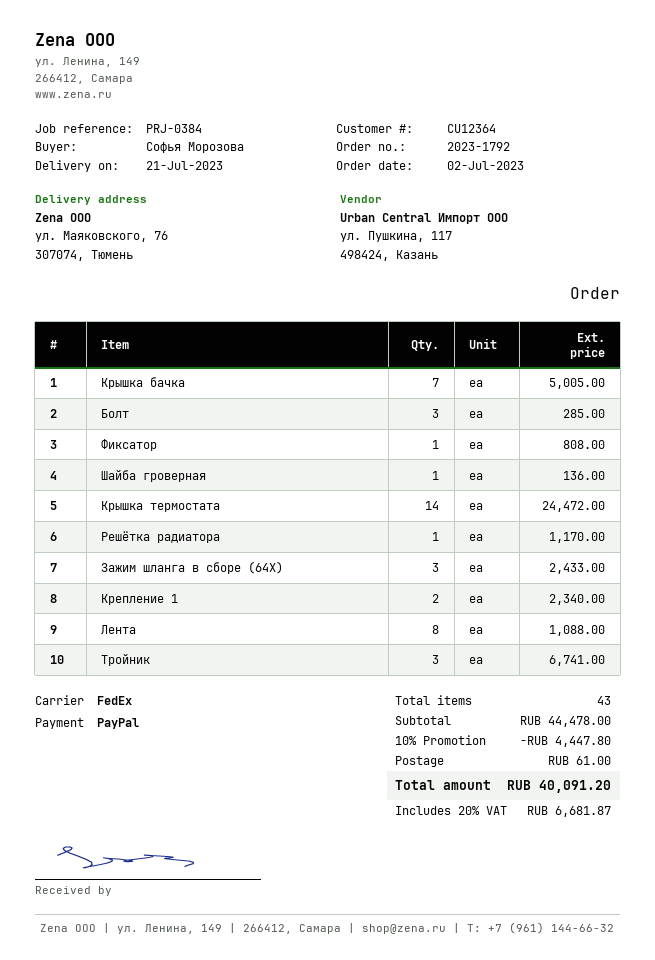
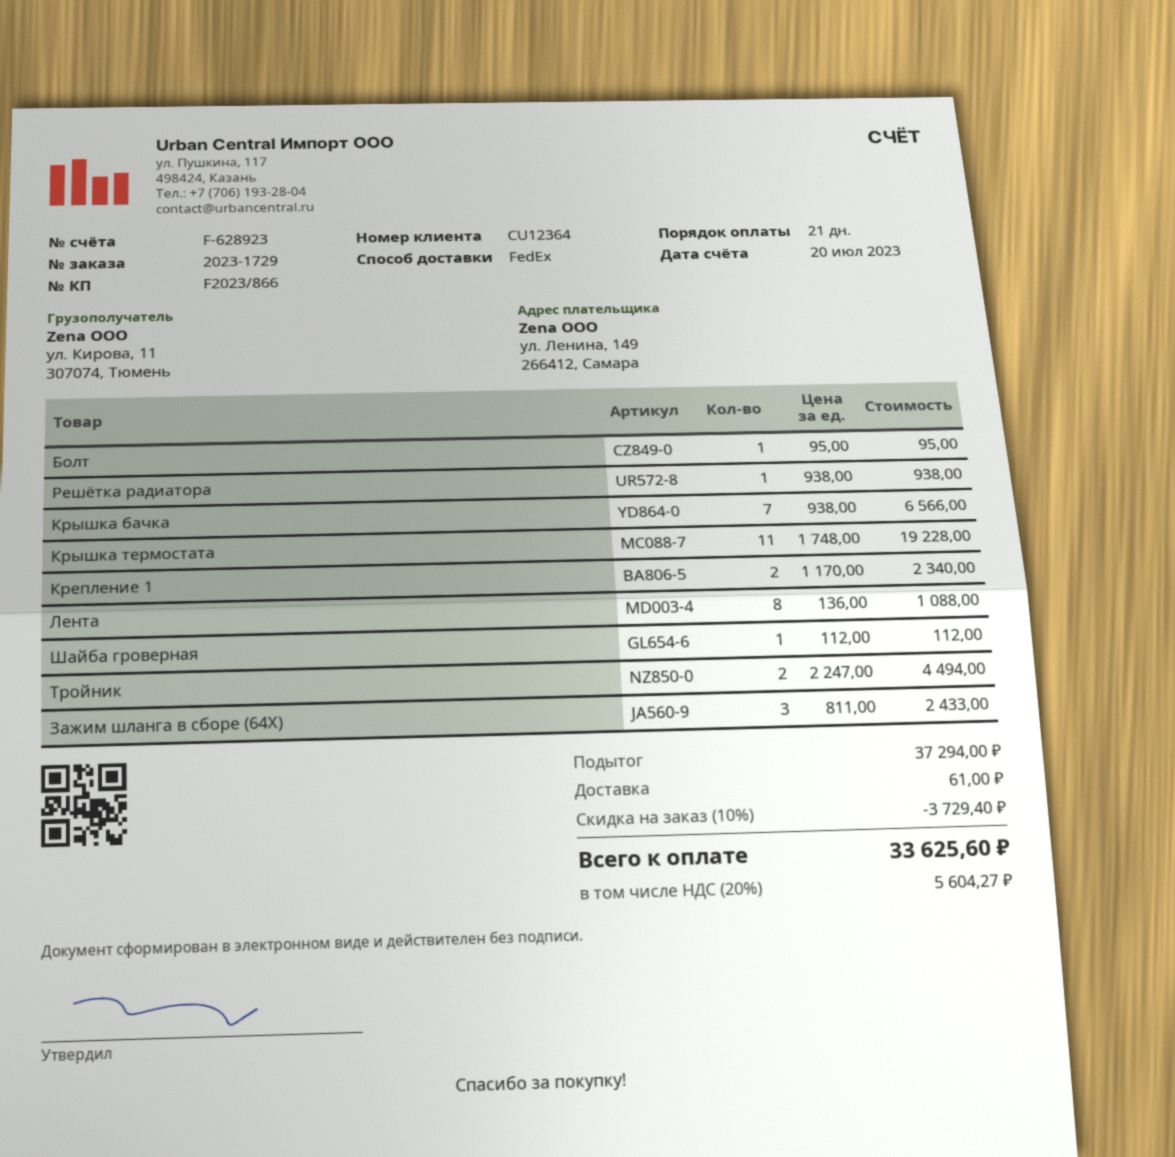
order number: 2023-1792 -> 2023-1729
ship to: ул. Маяковского, 76, 307074, Тюмень -> ул. Кирова, 11, 307074, Тюмень
Крышка бачка: 7 for 5005.00 -> 7 for 6566.00
Болт: 3 for 285.00 -> 1 for 95.00
Фиксатор: 1 for 808.00 -> none
Шайба гроверная: 1 for 136.00 -> 1 for 112.00
Крышка термостата: 14 for 24472.00 -> 11 for 19228.00
Решётка радиатора: 1 for 1170.00 -> 1 for 938.00
Тройник: 3 for 6741.00 -> 2 for 4494.00
subtotal: 44478.00 -> 37294.00
discount: 10% = 4447.80 -> 10% = 3729.40
tax: 20% = 6681.87 -> 20% = 5604.27
total: 40091.20 -> 33625.60

